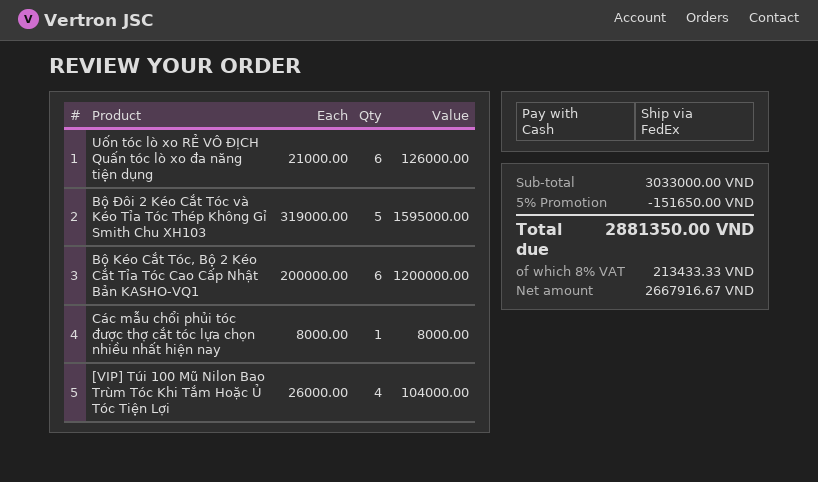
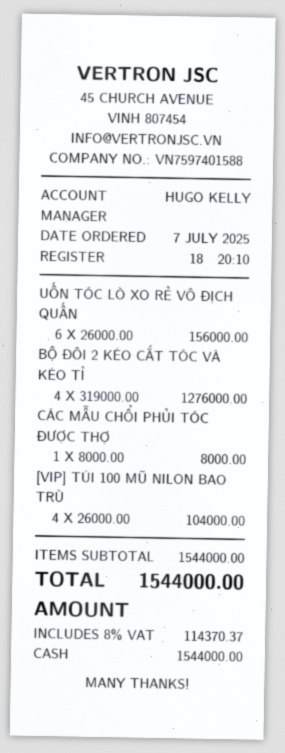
Uốn tóc lò xo RẺ VÔ ĐỊCH Quấn tóc lò xo đa năng tiện dụng: 6 x 21000.00 = 126000.00 -> 6 x 26000.00 = 156000.00
Bộ Đôi 2 Kéo Cắt Tóc và Kéo Tỉa Tóc Thép Không Gỉ Smith Chu XH103: 5 x 319000.00 = 1595000.00 -> 4 x 319000.00 = 1276000.00
Bộ Kéo Cắt Tóc, Bộ 2 Kéo Cắt Tỉa Tóc Cao Cấp Nhật Bản KASHO-VQ1: 6 x 200000.00 = 1200000.00 -> none
subtotal: 3033000.00 -> 1544000.00
discount: 5% = 151650.00 -> none
tax: 8% = 213433.33 -> 8% = 114370.37
total: 2881350.00 -> 1544000.00

